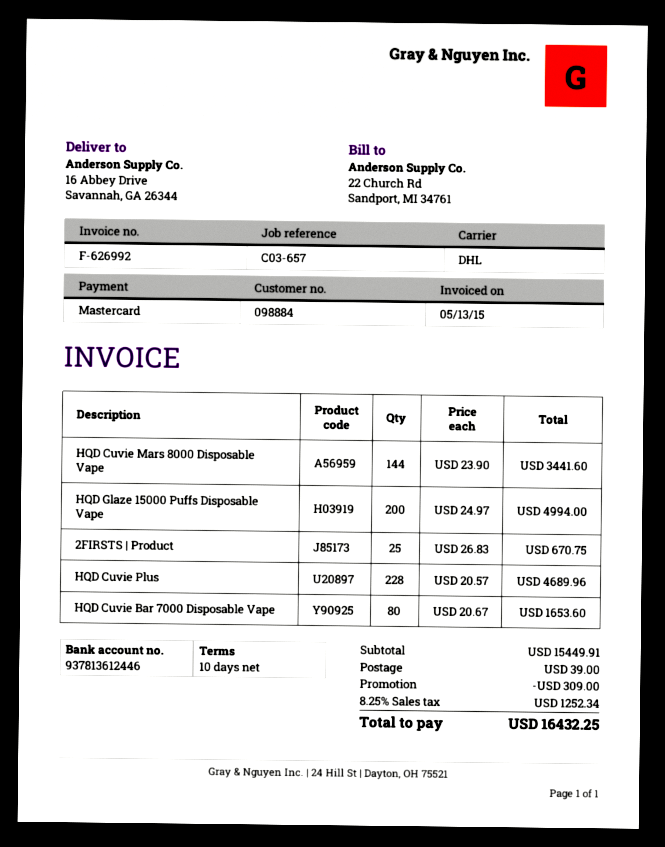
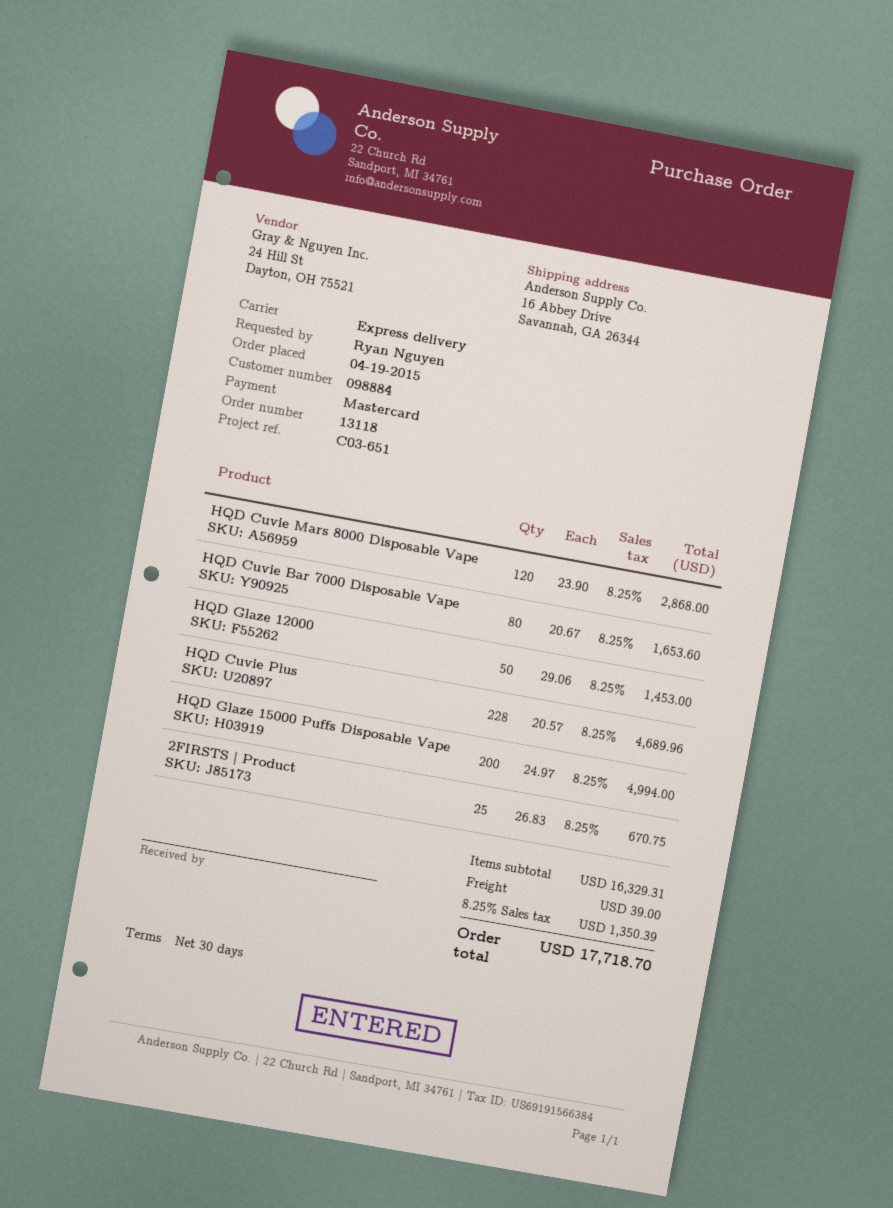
payment terms: 10 days -> 30 days
reference: C03-657 -> C03-651
shipping method: DHL -> express
HQD Cuvie Mars 8000 Disposable Vape: 144 x 23.90 = 3441.60 -> 120 x 23.90 = 2868.00
HQD Glaze 12000: none -> 50 x 29.06 = 1453.00
subtotal: 15449.91 -> 16329.31
discount: 309.00 -> none
tax: 8.25% = 1252.34 -> 8.25% = 1350.39
total: 16432.25 -> 17718.70

